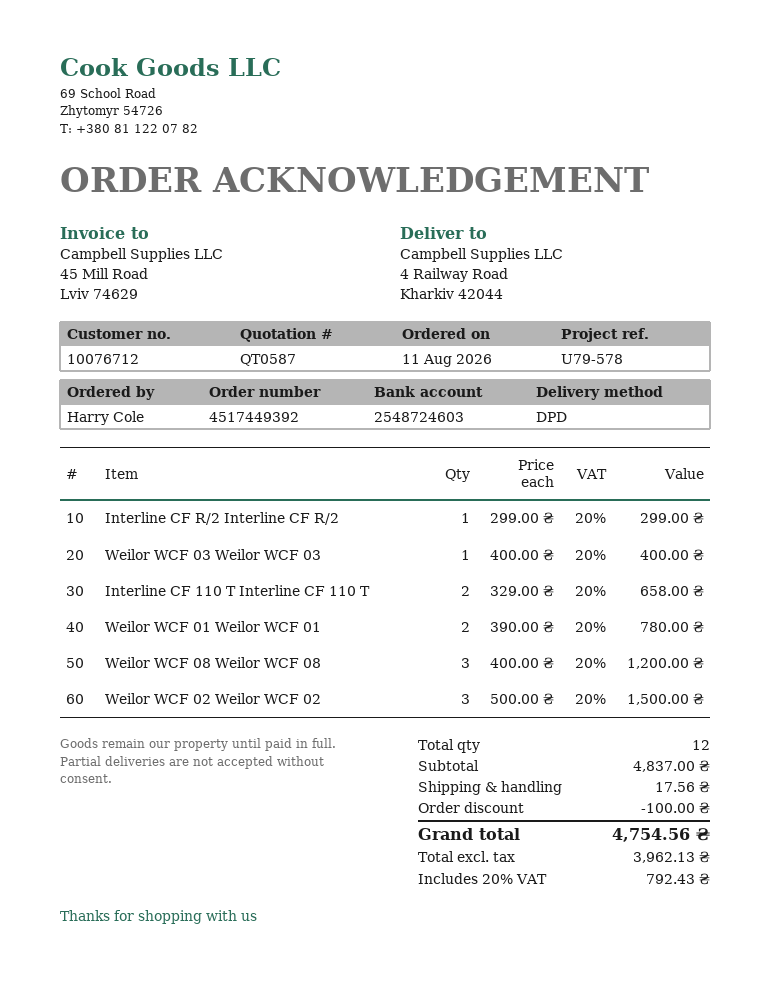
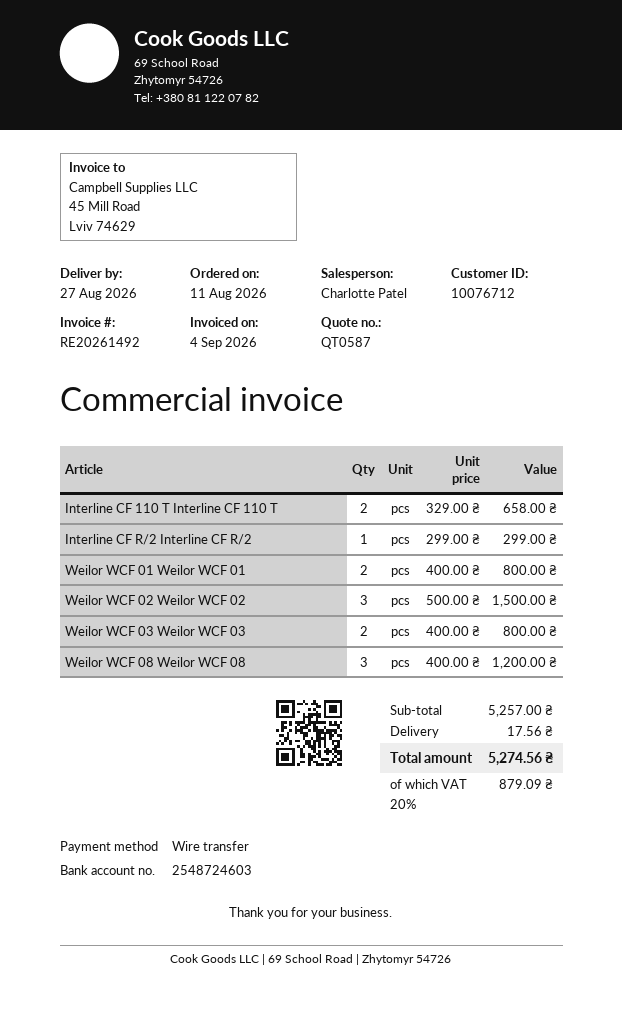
Weilor WCF 03 Weilor WCF 03: 1 x 400.00 = 400.00 -> 2 x 400.00 = 800.00
Weilor WCF 01 Weilor WCF 01: 2 x 390.00 = 780.00 -> 2 x 400.00 = 800.00
subtotal: 4837.00 -> 5257.00
discount: 100.00 -> none
tax: 20% = 792.43 -> 20% = 879.09
total: 4754.56 -> 5274.56

